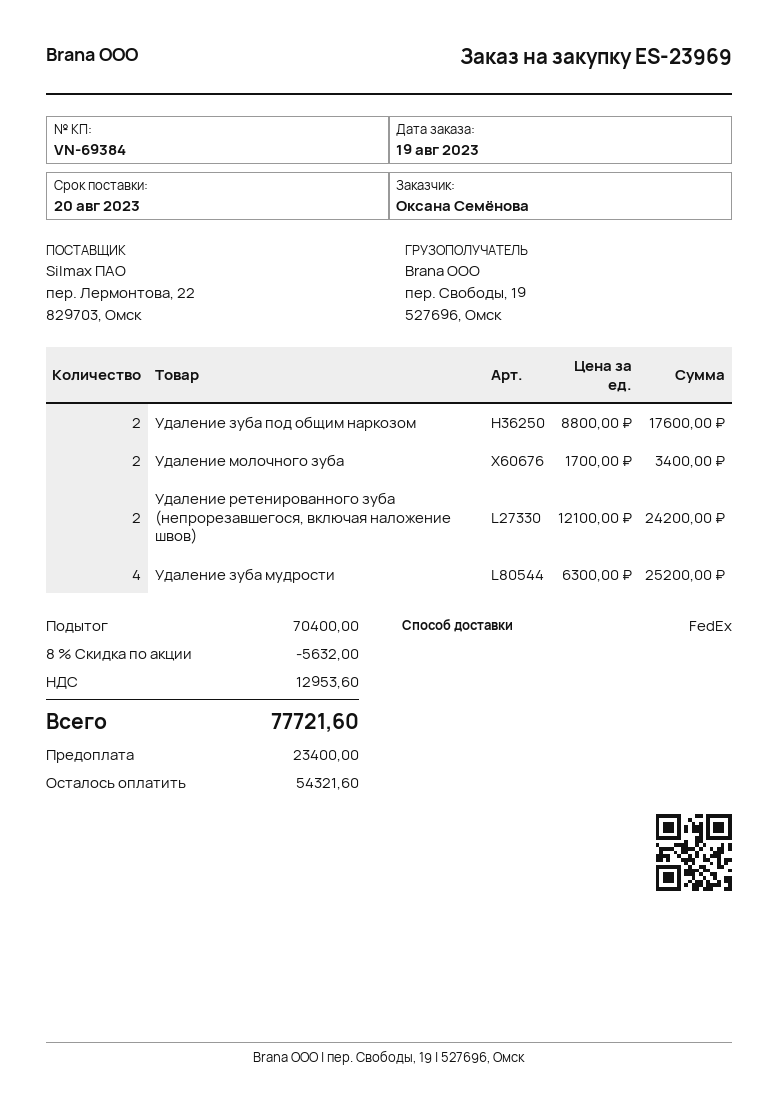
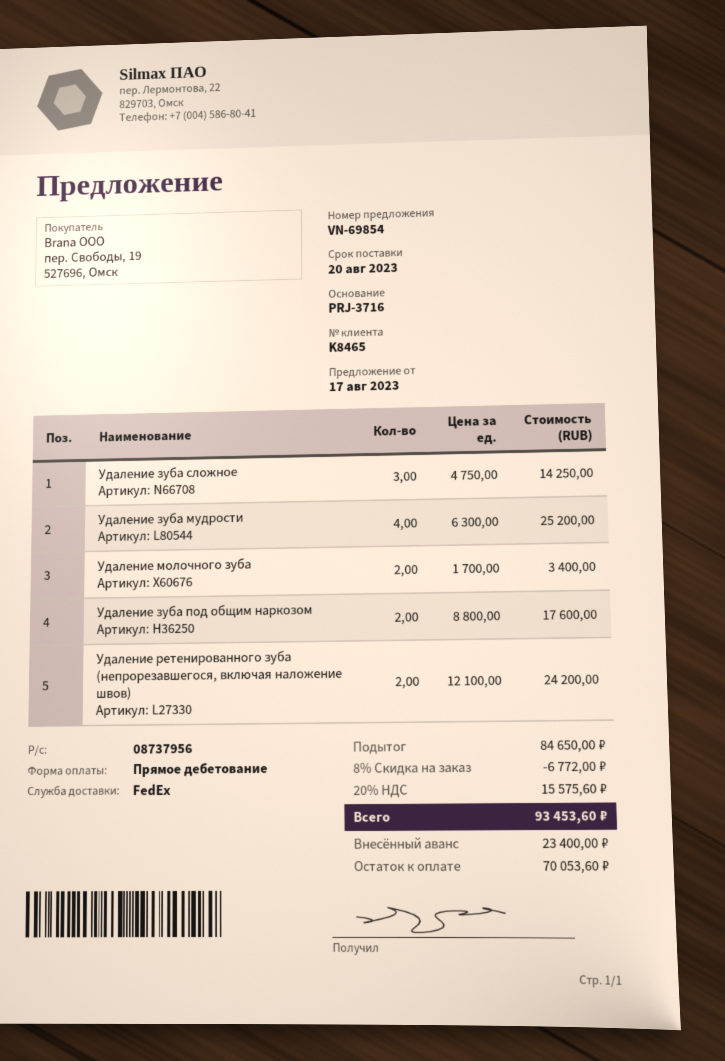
quote number: VN-69384 -> VN-69854
Удаление зуба сложное: none -> 3 x 4750.00 = 14250.00
subtotal: 70400.00 -> 84650.00
discount: 8% = 5632.00 -> 8% = 6772.00
tax: 12953.60 -> 15575.60
total: 77721.60 -> 93453.60
balance: 54321.60 -> 70053.60

